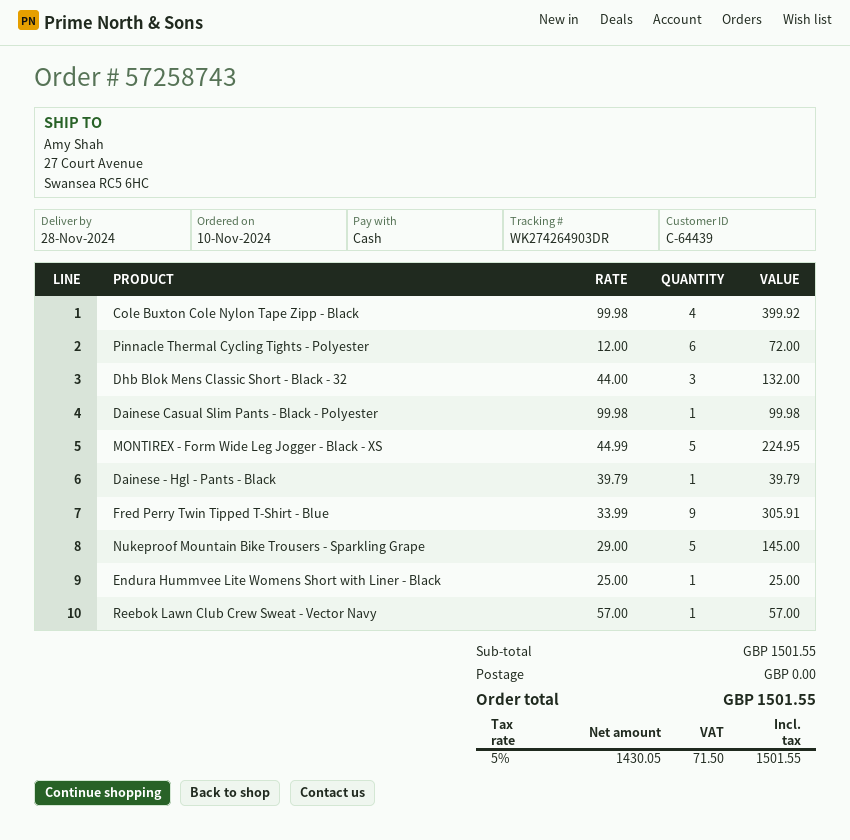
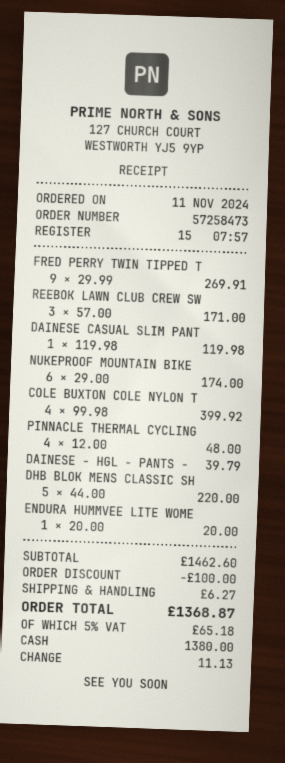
order number: 57258743 -> 57258473
order date: 2024-11-10 -> 2024-11-11
Pinnacle Thermal Cycling Tights - Polyester: 6 x 12.00 = 72.00 -> 4 x 12.00 = 48.00
Dhb Blok Mens Classic Short - Black - 32: 3 x 44.00 = 132.00 -> 5 x 44.00 = 220.00
Dainese Casual Slim Pants - Black - Polyester: 1 x 99.98 = 99.98 -> 1 x 119.98 = 119.98
MONTIREX - Form Wide Leg Jogger - Black - XS: 5 x 44.99 = 224.95 -> none
Fred Perry Twin Tipped T-Shirt - Blue: 9 x 33.99 = 305.91 -> 9 x 29.99 = 269.91
Nukeproof Mountain Bike Trousers - Sparkling Grape: 5 x 29.00 = 145.00 -> 6 x 29.00 = 174.00
Endura Hummvee Lite Womens Short with Liner - Black: 1 x 25.00 = 25.00 -> 1 x 20.00 = 20.00
Reebok Lawn Club Crew Sweat - Vector Navy: 1 x 57.00 = 57.00 -> 3 x 57.00 = 171.00
subtotal: 1501.55 -> 1462.60
discount: none -> 100.00
shipping: 0.00 -> 6.27
tax: 5% = 71.50 -> 5% = 65.18
total: 1501.55 -> 1368.87

